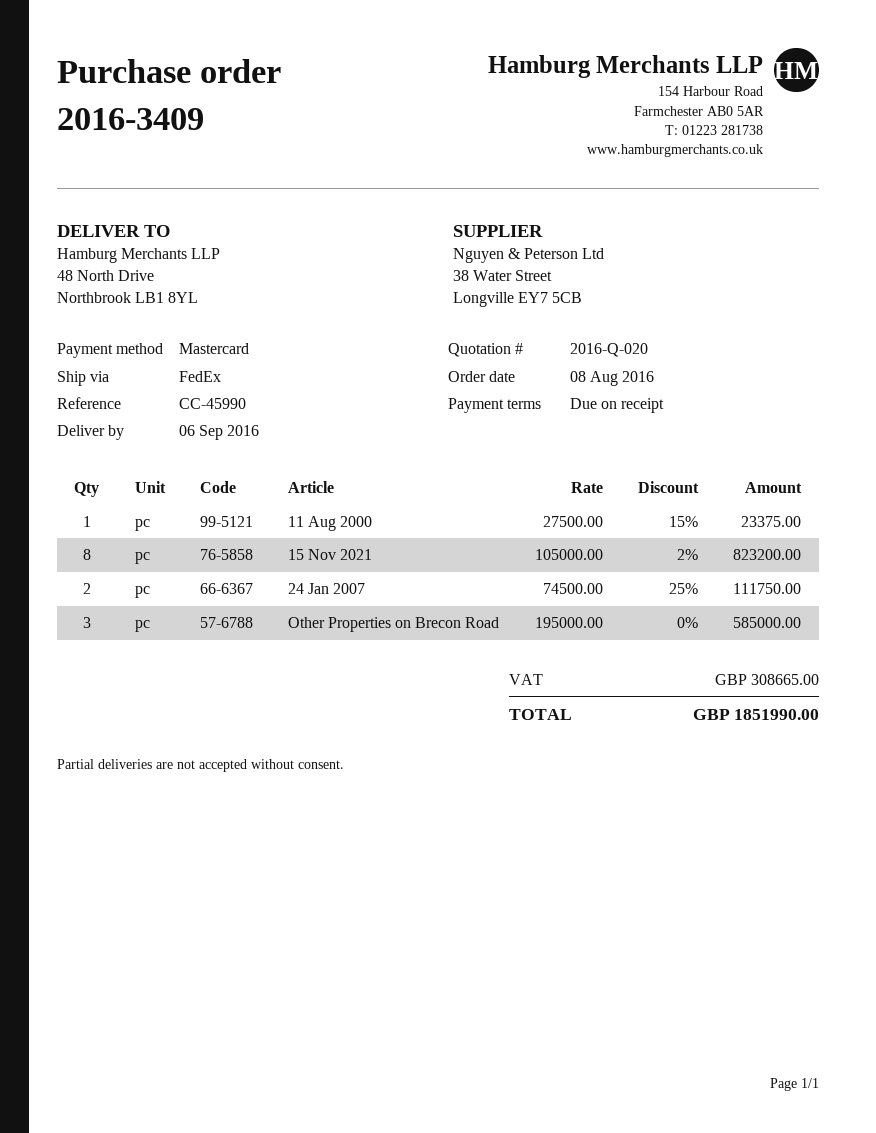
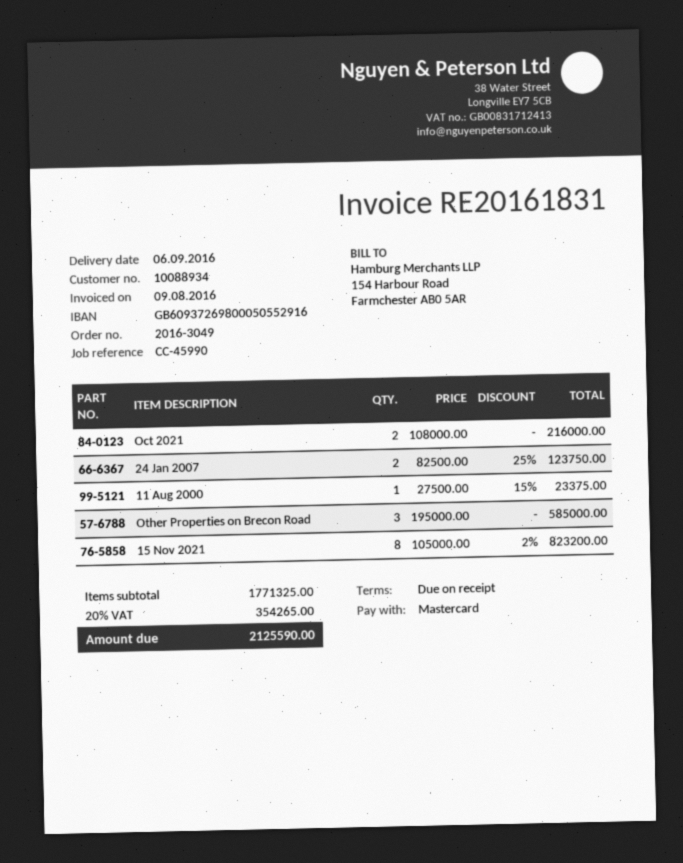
order number: 2016-3409 -> 2016-3049
24 Jan 2007: 2 x 74500.00 - 25% = 111750.00 -> 2 x 82500.00 - 25% = 123750.00
Oct 2021: none -> 2 x 108000.00 = 216000.00
tax: 308665.00 -> 354265.00
total: 1851990.00 -> 2125590.00

